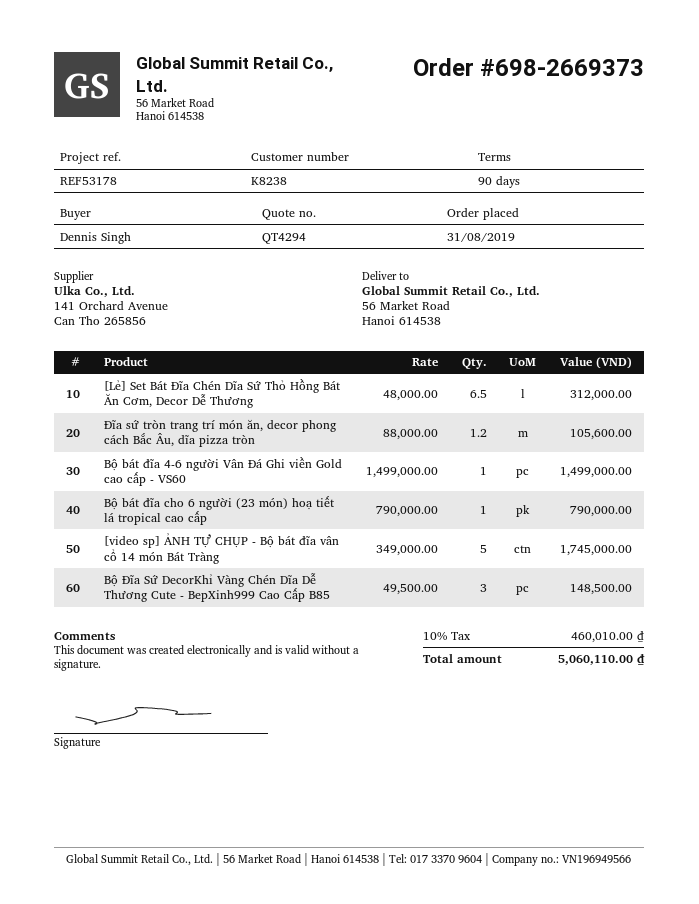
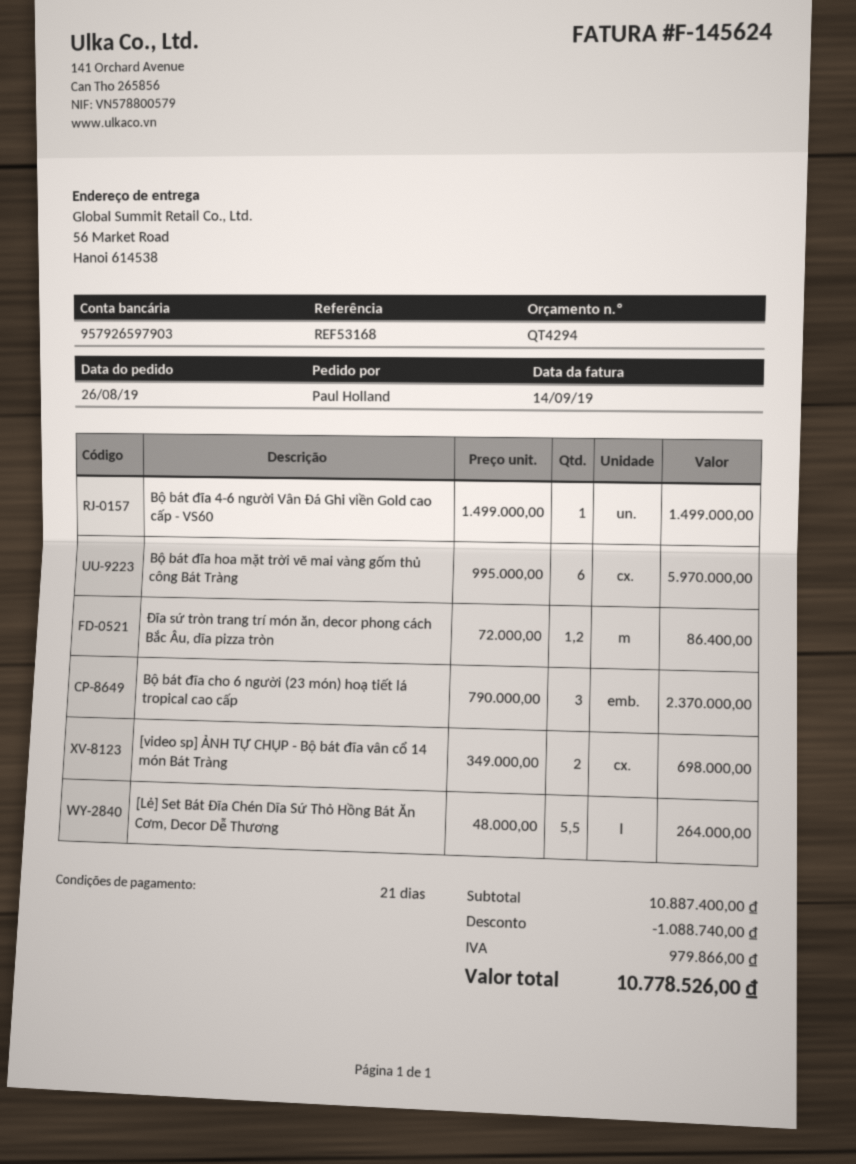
order date: 2019-08-31 -> 2019-08-26
payment terms: 90 days -> 21 days
reference: REF53178 -> REF53168
ordered by: Dennis Singh -> Paul Holland
[Lẻ] Set Bát Đĩa Chén Dĩa Sứ Thỏ Hồng Bát Ăn Cơm, Decor Dễ Thương: 6.5 x 48000.00 = 312000.00 -> 5.5 x 48000.00 = 264000.00
Đĩa sứ tròn trang trí món ăn, decor phong cách Bắc Âu, dĩa pizza tròn: 1.2 x 88000.00 = 105600.00 -> 1.2 x 72000.00 = 86400.00
Bộ bát đĩa cho 6 người (23 món) hoạ tiết lá tropical cao cấp: 1 x 790000.00 = 790000.00 -> 3 x 790000.00 = 2370000.00
[video sp] ẢNH TỰ CHỤP - Bộ bát đĩa vân cổ 14 món Bát Tràng: 5 x 349000.00 = 1745000.00 -> 2 x 349000.00 = 698000.00
Bộ Đĩa Sứ DecorKhỉ Vàng Chén Dĩa Dễ Thương Cute - BepXinh999 Cao Cấp B85: 3 x 49500.00 = 148500.00 -> none
Bộ bát đĩa hoa mặt trời vẽ mai vàng gốm thủ công Bát Tràng: none -> 6 x 995000.00 = 5970000.00
discount: none -> 1088740.00
tax: 460010.00 -> 979866.00
total: 5060110.00 -> 10778526.00

